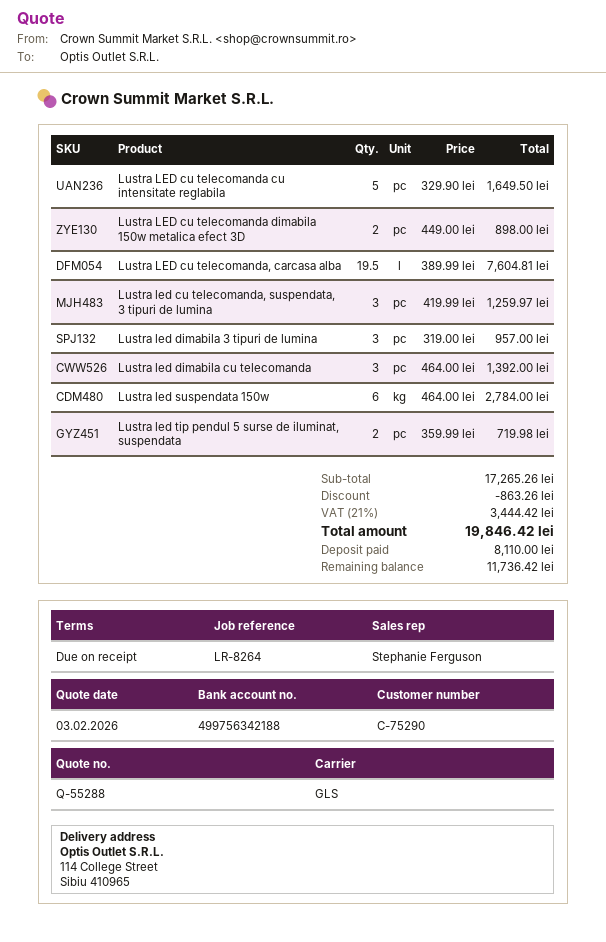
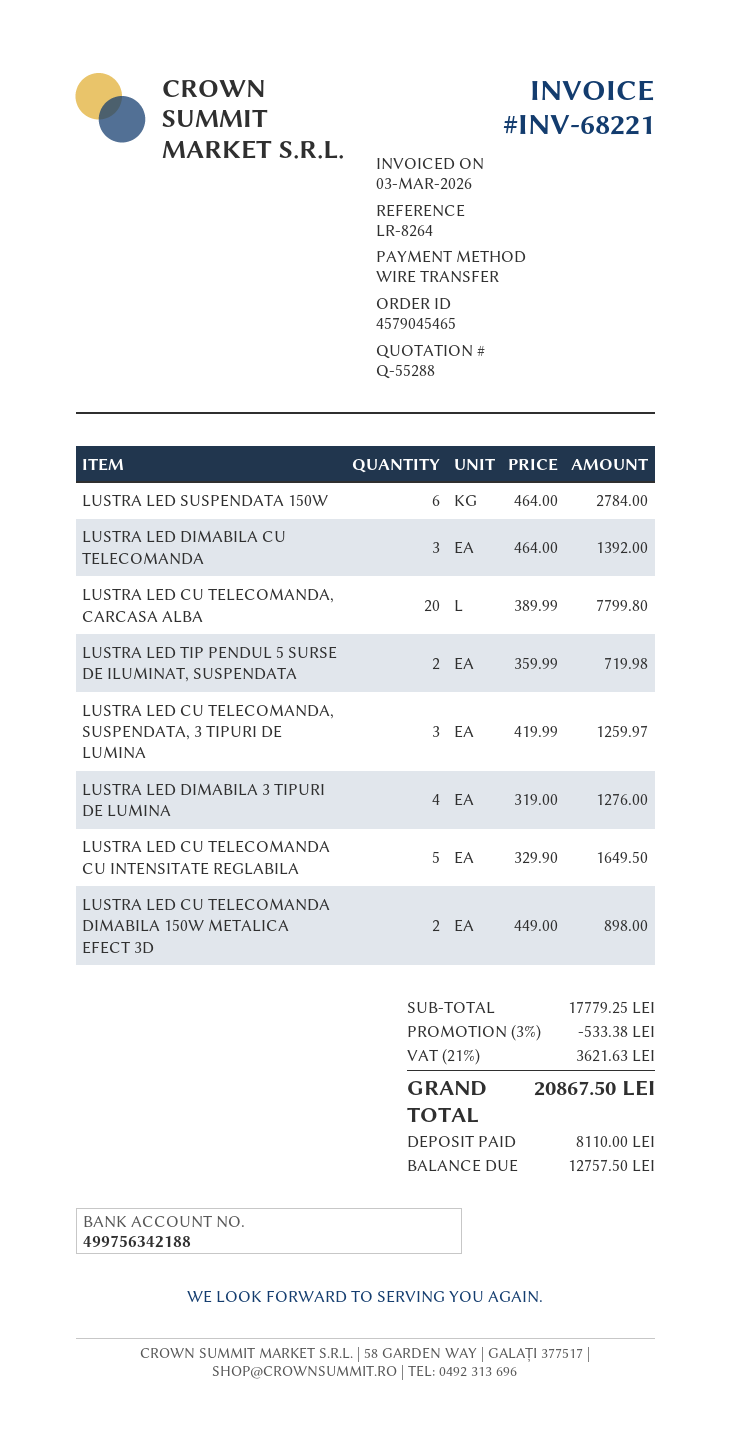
Lustra LED cu telecomanda, carcasa alba: 19.5 x 389.99 = 7604.81 -> 20 x 389.99 = 7799.80
Lustra led dimabila 3 tipuri de lumina: 3 x 319.00 = 957.00 -> 4 x 319.00 = 1276.00
subtotal: 17265.26 -> 17779.25
discount: 863.26 -> 533.38
tax: 21% = 3444.42 -> 21% = 3621.63
total: 19846.42 -> 20867.50
balance: 11736.42 -> 12757.50

